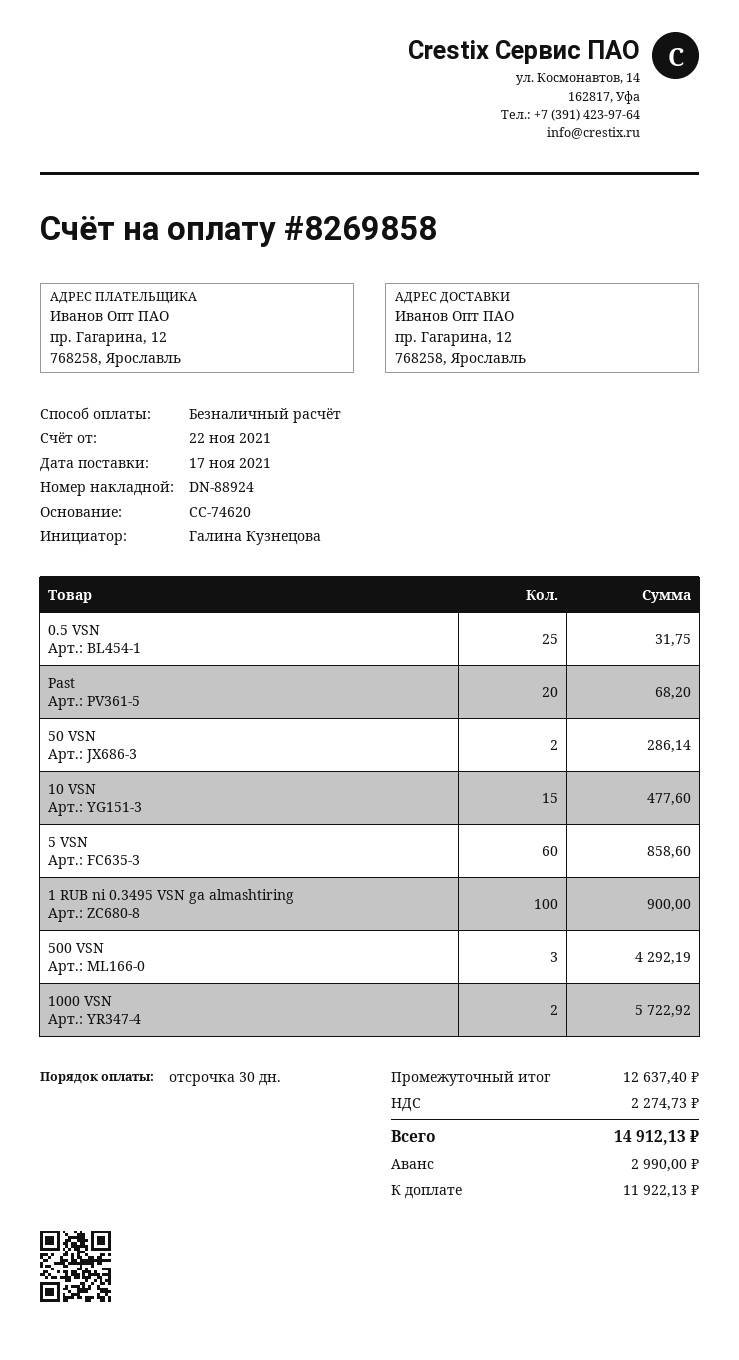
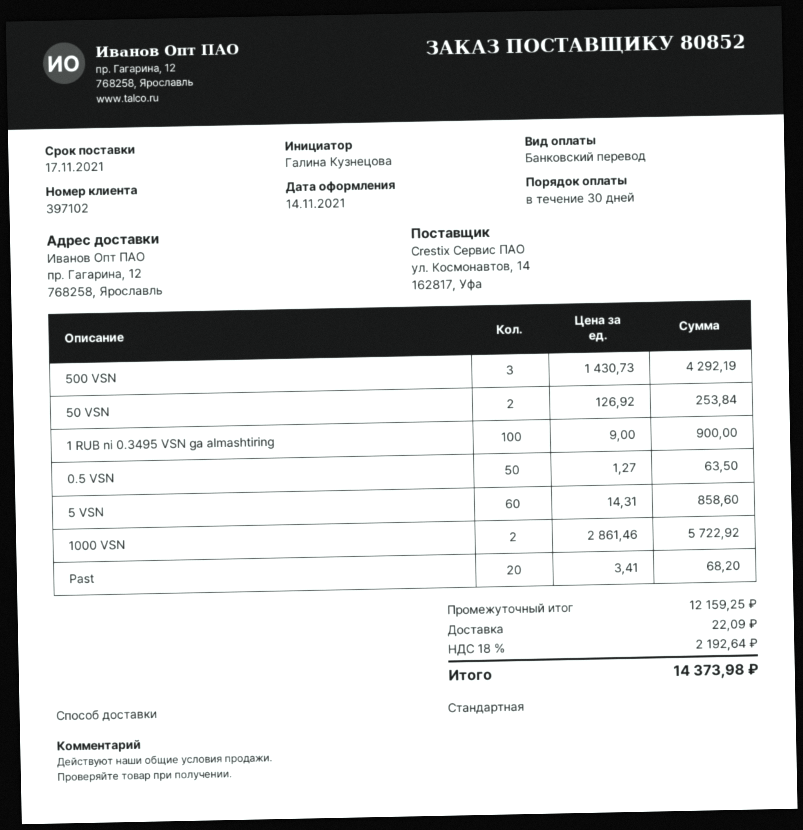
0.5 VSN: 25 for 31.75 -> 50 for 63.50
50 VSN: 2 for 286.14 -> 2 for 253.84
10 VSN: 15 for 477.60 -> none
subtotal: 12637.40 -> 12159.25
shipping: none -> 22.09
tax: 2274.73 -> 2192.64
total: 14912.13 -> 14373.98

